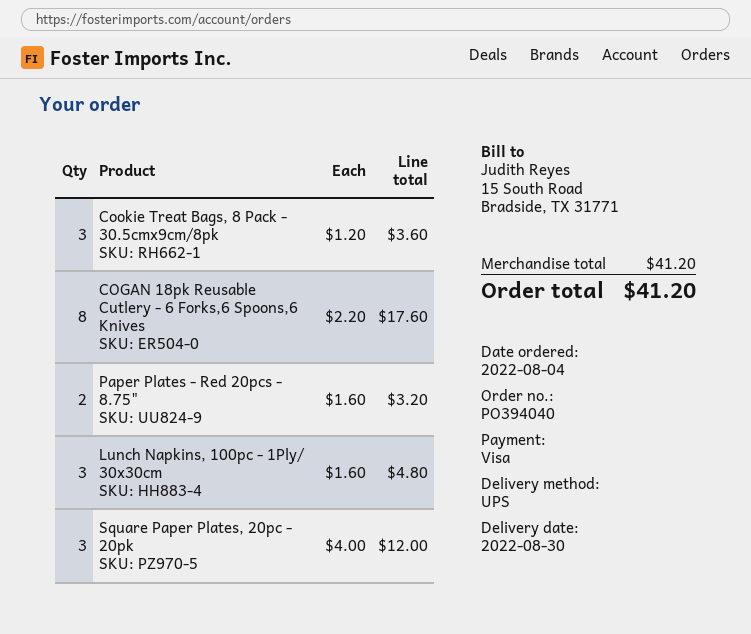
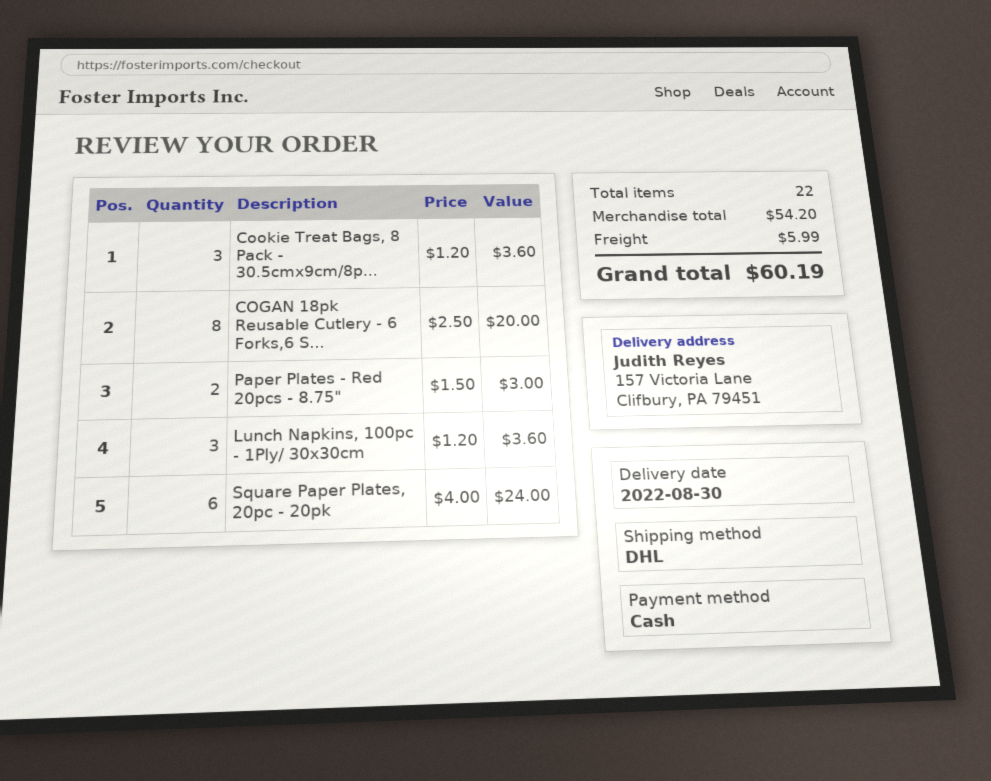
payment method: Visa -> cash
shipping method: UPS -> DHL
COGAN 18pk Reusable Cutlery - 6 Forks,6 Spoons,6 Knives: 8 x 2.20 = 17.60 -> 8 x 2.50 = 20.00
Paper Plates - Red 20pcs - 8.75": 2 x 1.60 = 3.20 -> 2 x 1.50 = 3.00
Lunch Napkins, 100pc - 1Ply/ 30x30cm: 3 x 1.60 = 4.80 -> 3 x 1.20 = 3.60
Square Paper Plates, 20pc - 20pk: 3 x 4.00 = 12.00 -> 6 x 4.00 = 24.00
subtotal: 41.20 -> 54.20
shipping: none -> 5.99
total: 41.20 -> 60.19

